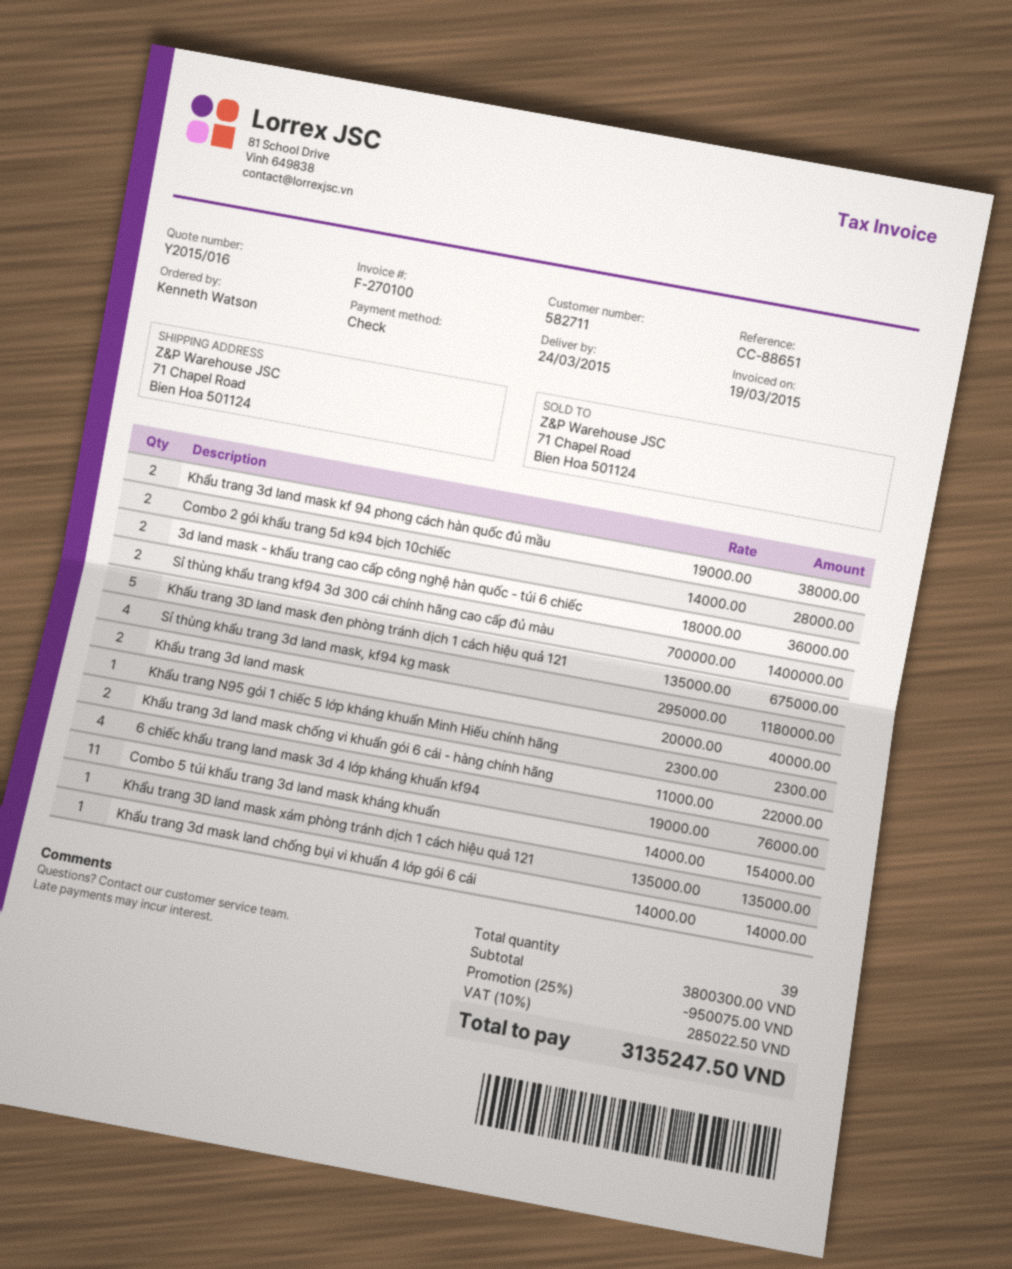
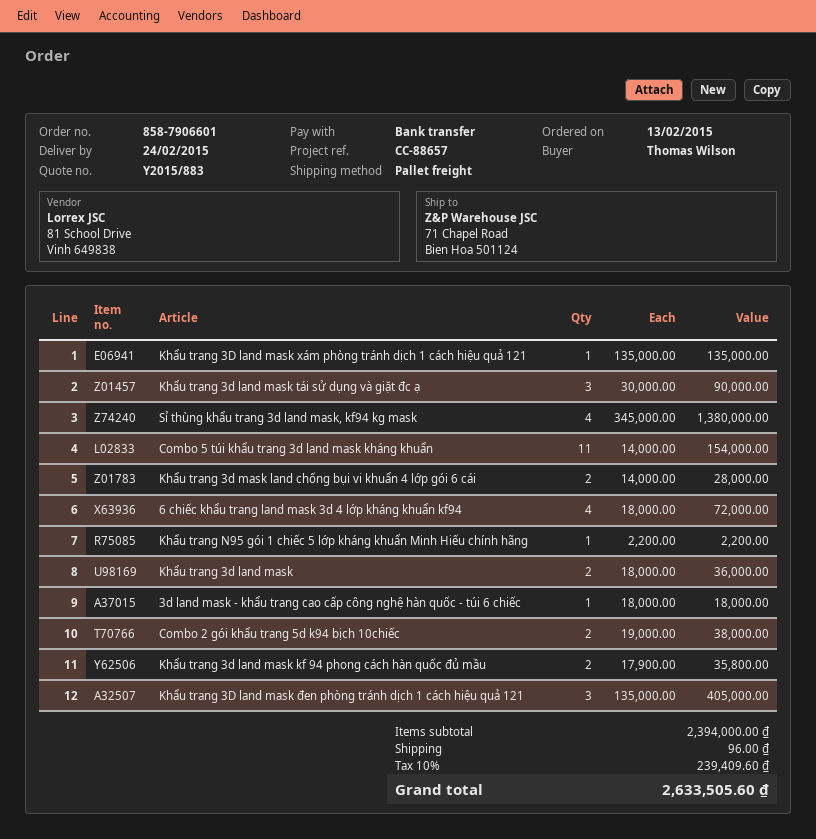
quote number: Y2015/016 -> Y2015/883
delivery date: 2015-03-24 -> 2015-02-24
reference: CC-88651 -> CC-88657
ordered by: Kenneth Watson -> Thomas Wilson
payment method: cheque -> bank transfer
Khẩu trang 3d land mask kf 94 phong cách hàn quốc đủ mầu: 2 x 19000.00 = 38000.00 -> 2 x 17900.00 = 35800.00
Combo 2 gói khẩu trang 5d k94 bịch 10chiếc: 2 x 14000.00 = 28000.00 -> 2 x 19000.00 = 38000.00
3d land mask - khẩu trang cao cấp công nghệ hàn quốc - túi 6 chiếc: 2 x 18000.00 = 36000.00 -> 1 x 18000.00 = 18000.00
Sỉ thùng khẩu trang kf94 3d 300 cái chính hãng cao cấp đủ màu: 2 x 700000.00 = 1400000.00 -> none
Khẩu trang 3D land mask đen phòng tránh dịch 1 cách hiệu quả 121: 5 x 135000.00 = 675000.00 -> 3 x 135000.00 = 405000.00
Sỉ thùng khẩu trang 3d land mask, kf94 kg mask: 4 x 295000.00 = 1180000.00 -> 4 x 345000.00 = 1380000.00
Khẩu trang 3d land mask: 2 x 20000.00 = 40000.00 -> 2 x 18000.00 = 36000.00
Khẩu trang N95 gói 1 chiếc 5 lớp kháng khuẩn Minh Hiếu chính hãng: 1 x 2300.00 = 2300.00 -> 1 x 2200.00 = 2200.00
Khẩu trang 3d land mask chống vi khuẩn gói 6 cái - hàng chính hãng: 2 x 11000.00 = 22000.00 -> none
6 chiếc khẩu trang land mask 3d 4 lớp kháng khuẩn kf94: 4 x 19000.00 = 76000.00 -> 4 x 18000.00 = 72000.00
Khẩu trang 3d mask land chống bụi vi khuẩn 4 lớp gói 6 cái: 1 x 14000.00 = 14000.00 -> 2 x 14000.00 = 28000.00
Khẩu trang 3d land mask tái sử dụng và giặt đc ạ: none -> 3 x 30000.00 = 90000.00
subtotal: 3800300.00 -> 2394000.00
discount: 25% = 950075.00 -> none
shipping: none -> 96.00
tax: 10% = 285022.50 -> 10% = 239409.60
total: 3135247.50 -> 2633505.60

